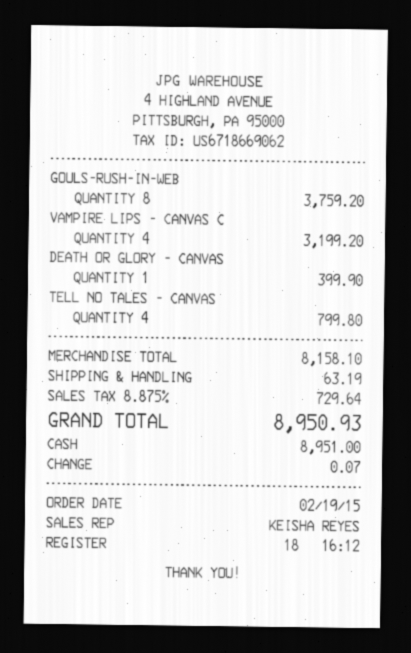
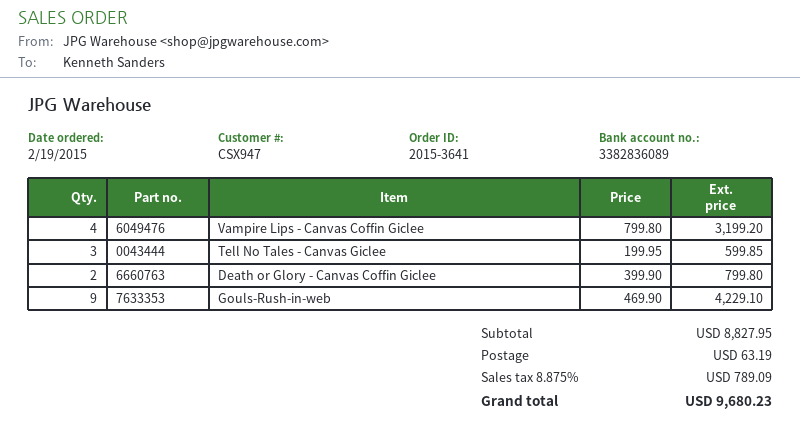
GOULS-RUSH-IN-WEB: 8 for 3759.20 -> 9 for 4229.10
DEATH OR GLORY - CANVAS: 1 for 399.90 -> 2 for 799.80
TELL NO TALES - CANVAS: 4 for 799.80 -> 3 for 599.85
subtotal: 8158.10 -> 8827.95
tax: 8.875% = 729.64 -> 8.875% = 789.09
total: 8950.93 -> 9680.23

